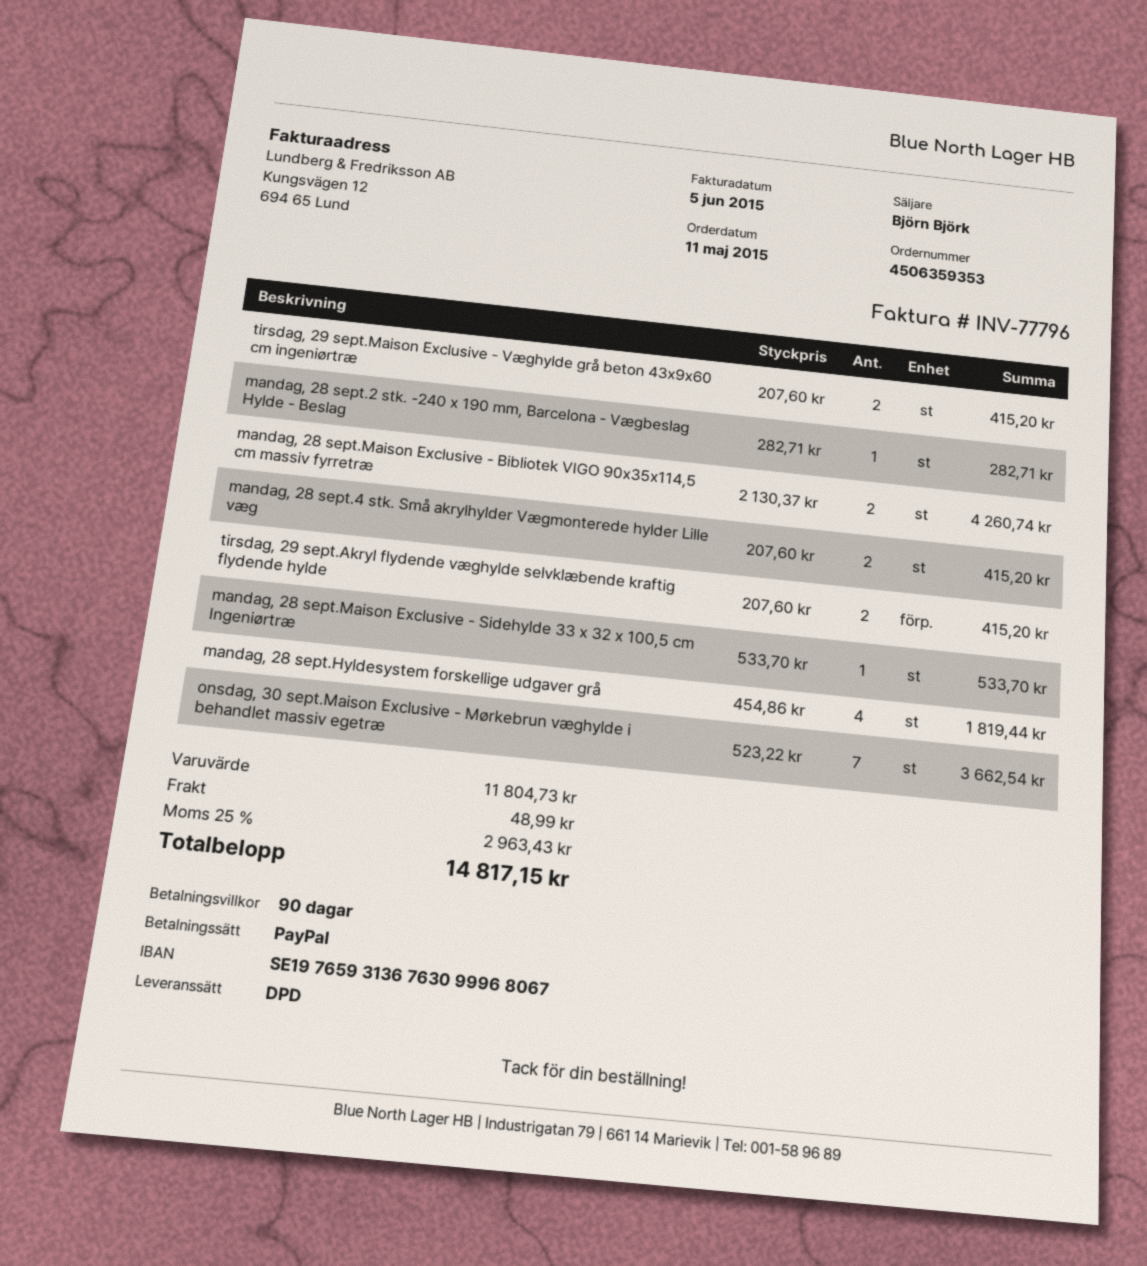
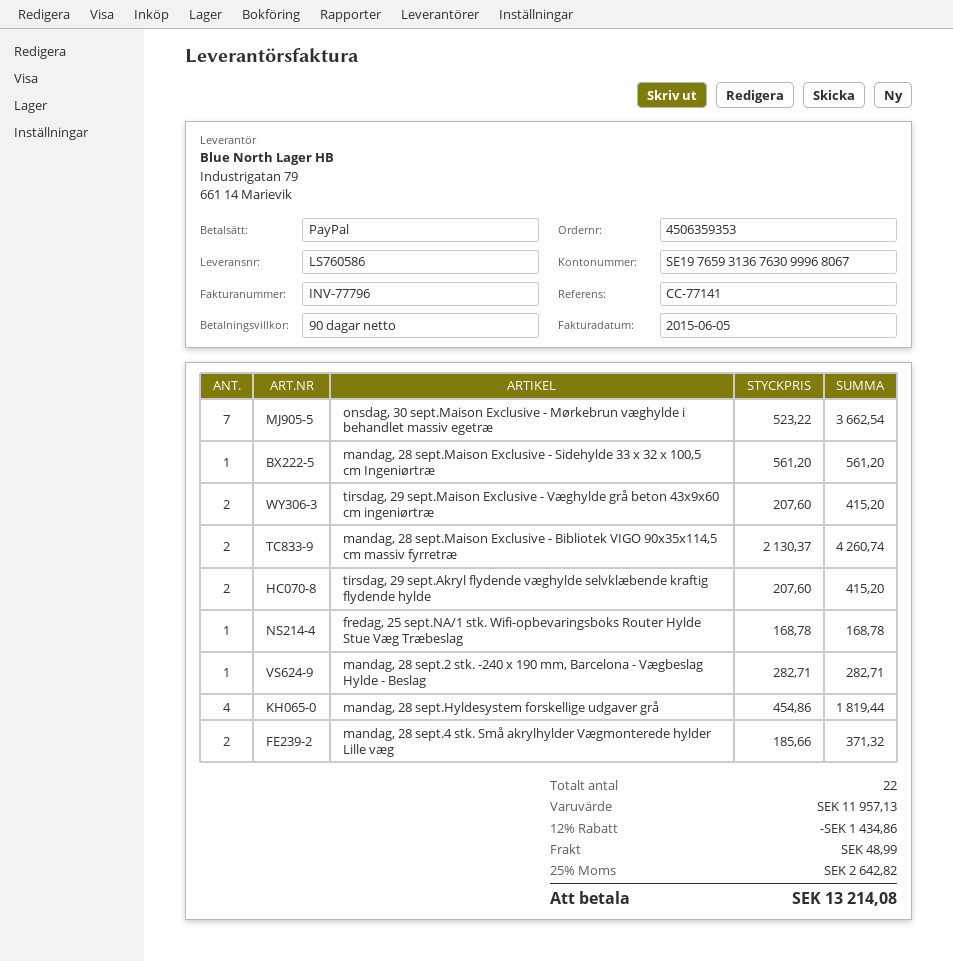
mandag, 28 sept.4 stk. Små akrylhylder Vægmonterede hylder Lille væg: 2 x 207.60 = 415.20 -> 2 x 185.66 = 371.32
mandag, 28 sept.Maison Exclusive - Sidehylde 33 x 32 x 100,5 cm Ingeniørtræ: 1 x 533.70 = 533.70 -> 1 x 561.20 = 561.20
fredag, 25 sept.NA/1 stk. Wifi-opbevaringsboks Router Hylde Stue Væg Træbeslag: none -> 1 x 168.78 = 168.78
subtotal: 11804.73 -> 11957.13
discount: none -> 12% = 1434.86
tax: 25% = 2963.43 -> 25% = 2642.82
total: 14817.15 -> 13214.08

